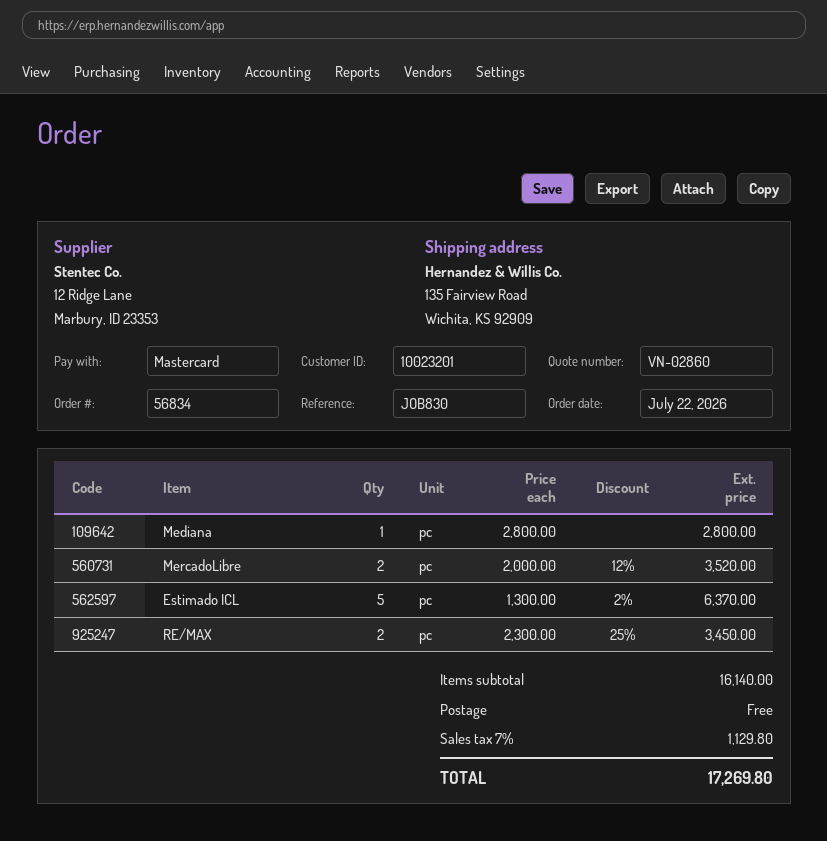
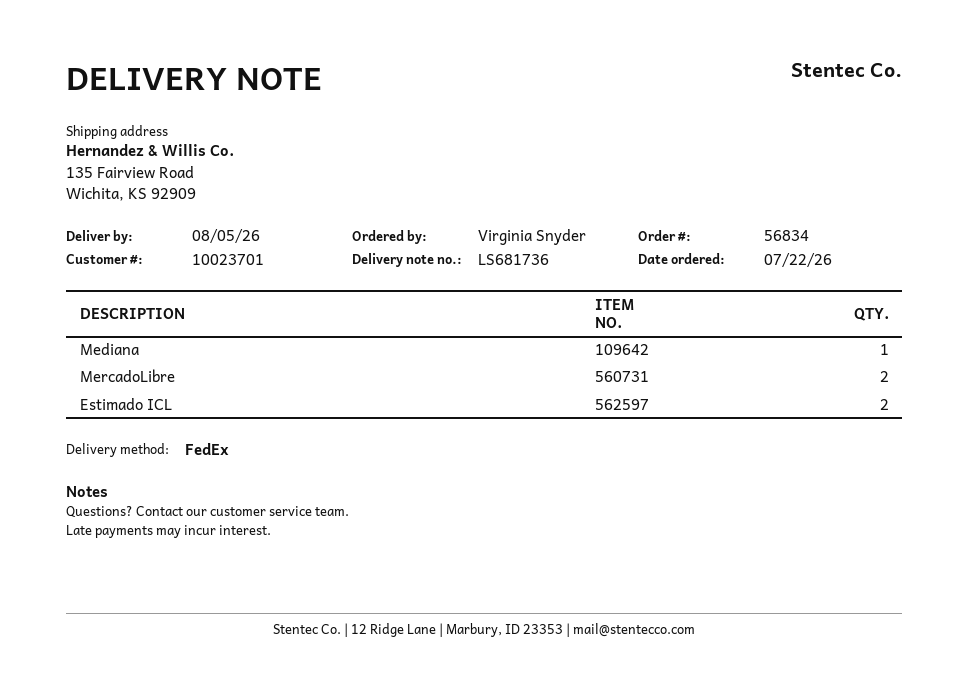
customer number: 10023201 -> 10023701
Estimado ICL: 5 -> 2
RE/MAX: 2 -> none

